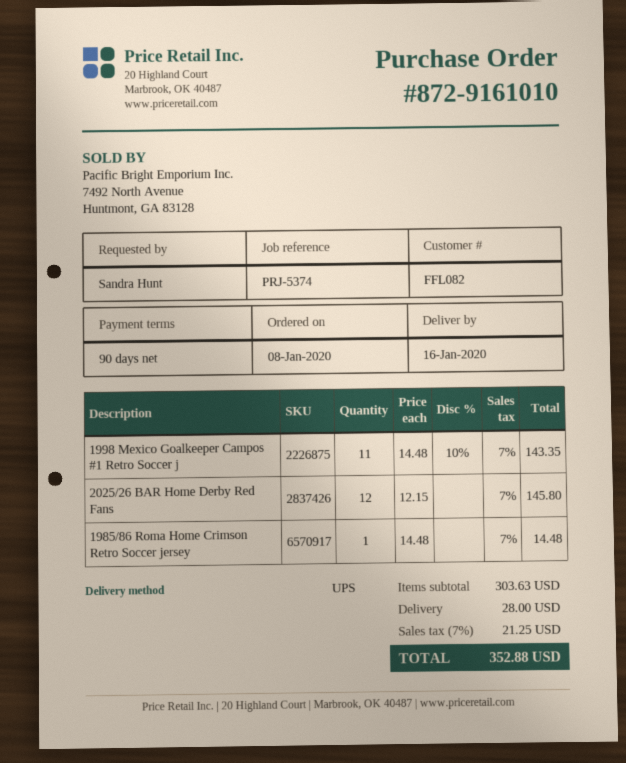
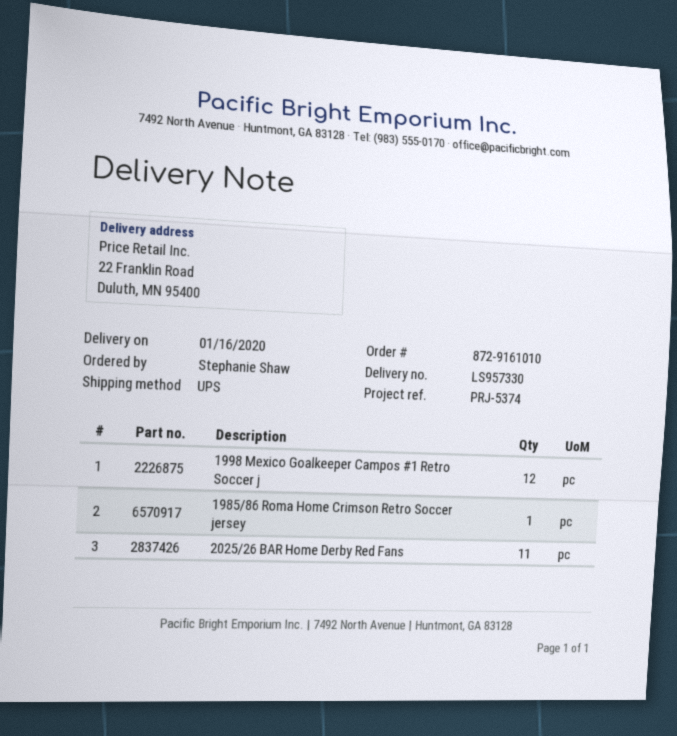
ordered by: Sandra Hunt -> Stephanie Shaw
1998 Mexico Goalkeeper Campos #1 Retro Soccer j: 11 -> 12
2025/26 BAR Home Derby Red Fans: 12 -> 11

